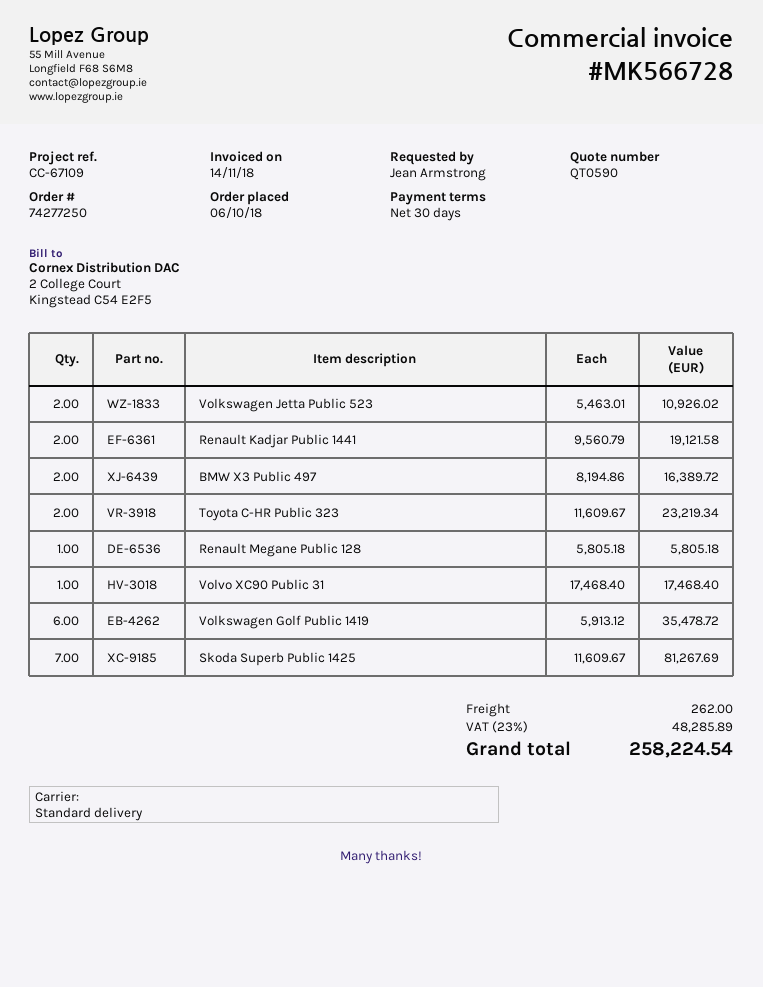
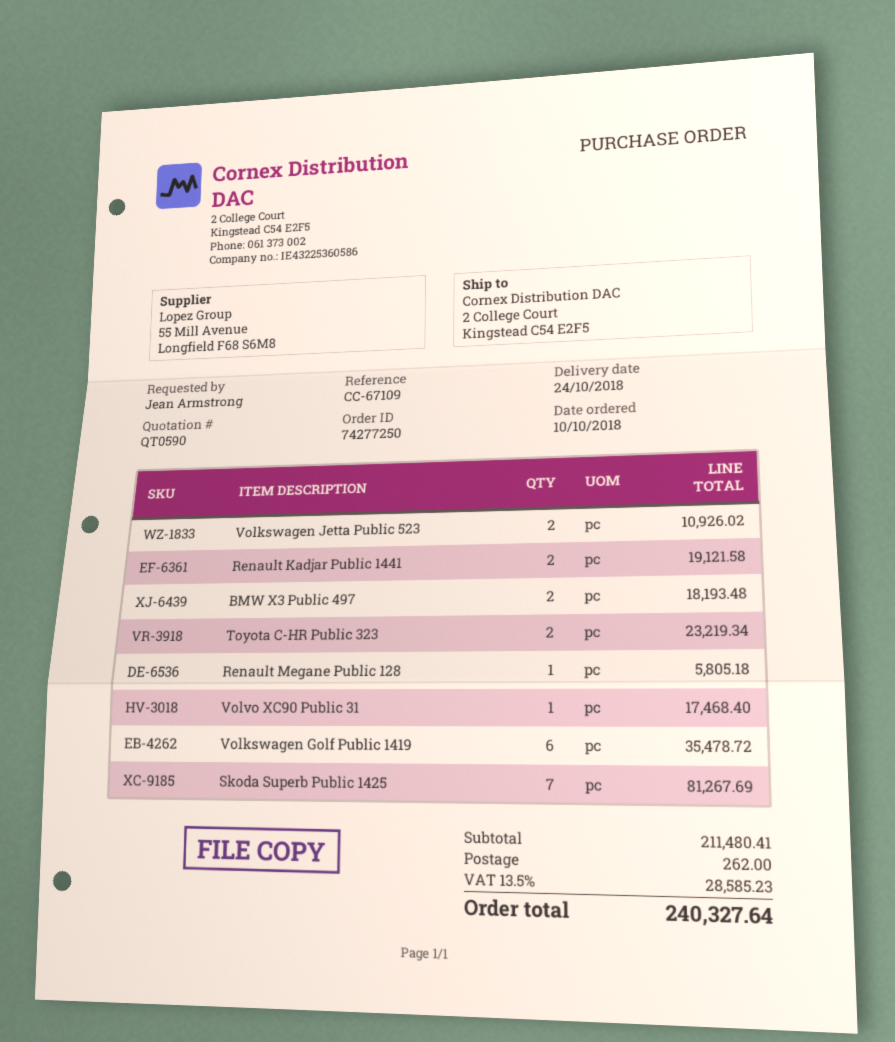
order date: 2018-10-06 -> 2018-10-10
BMW X3 Public 497: 2 for 16389.72 -> 2 for 18193.48
tax: 23% = 48285.89 -> 13.5% = 28585.23
total: 258224.54 -> 240327.64

